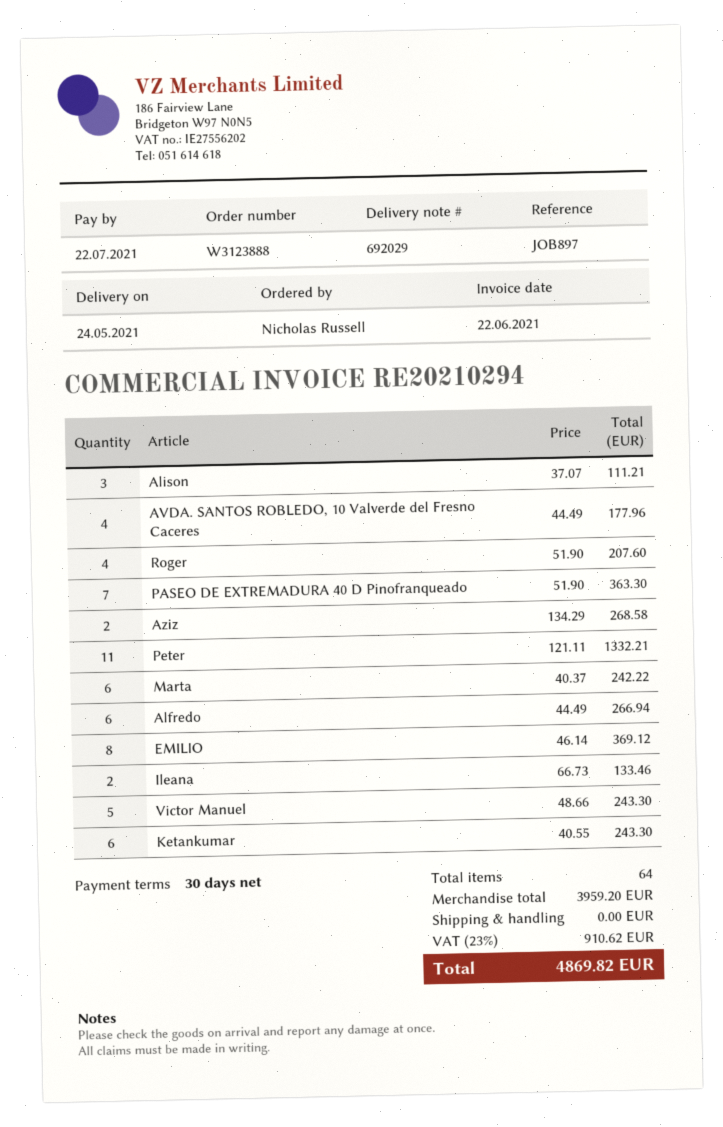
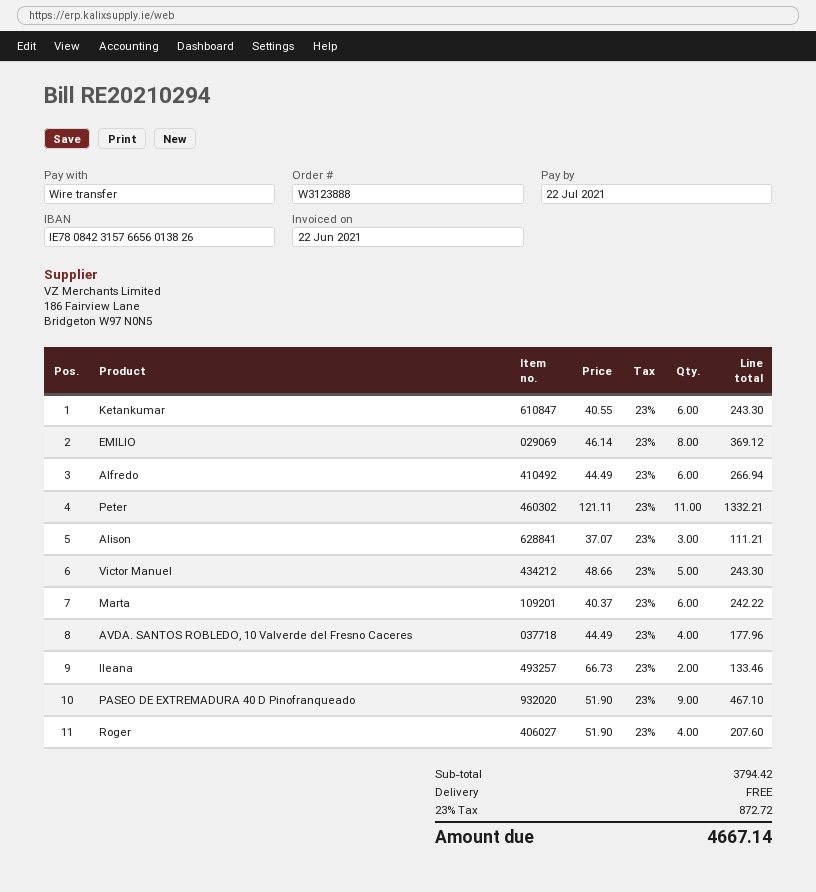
PASEO DE EXTREMADURA 40 D Pinofranqueado: 7 x 51.90 = 363.30 -> 9 x 51.90 = 467.10
Aziz: 2 x 134.29 = 268.58 -> none
subtotal: 3959.20 -> 3794.42
tax: 23% = 910.62 -> 23% = 872.72
total: 4869.82 -> 4667.14

